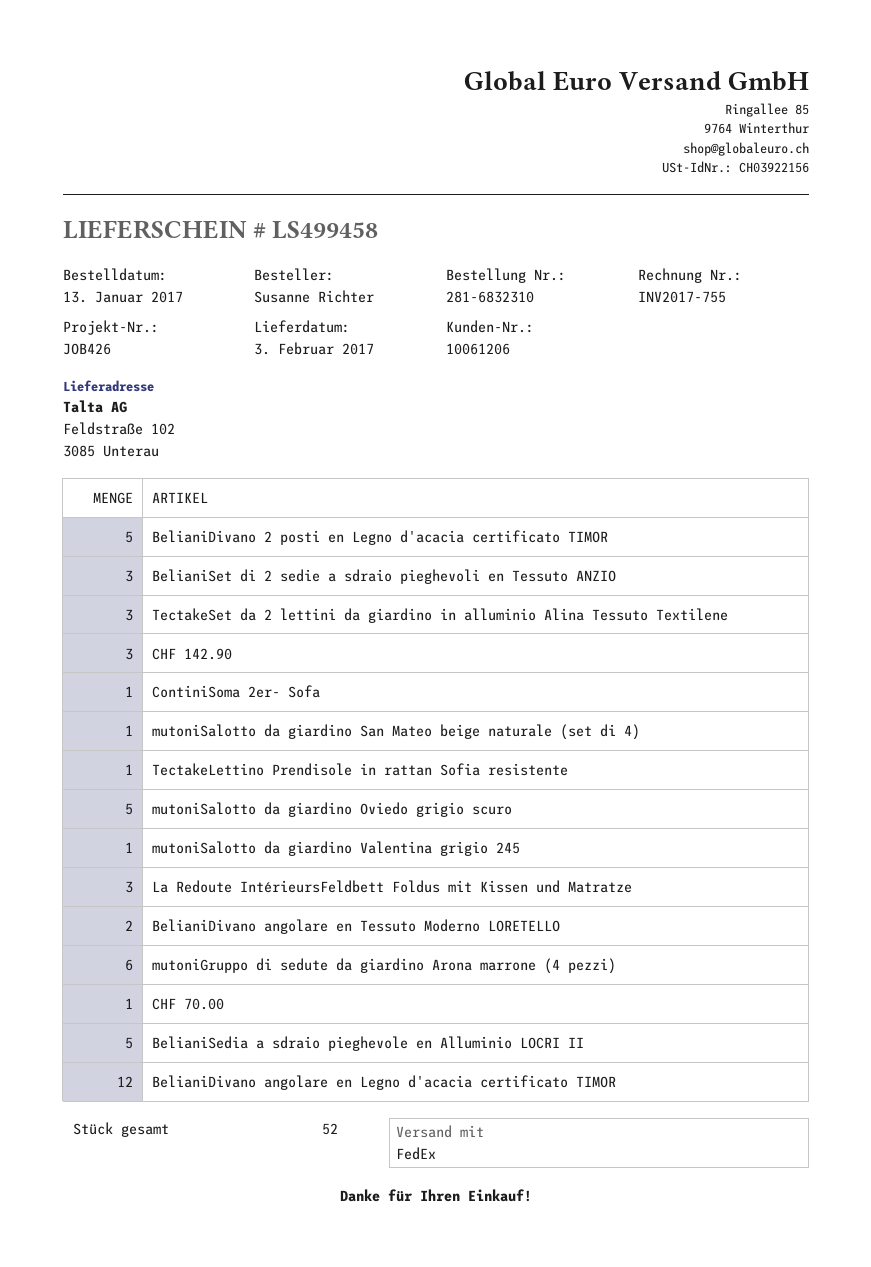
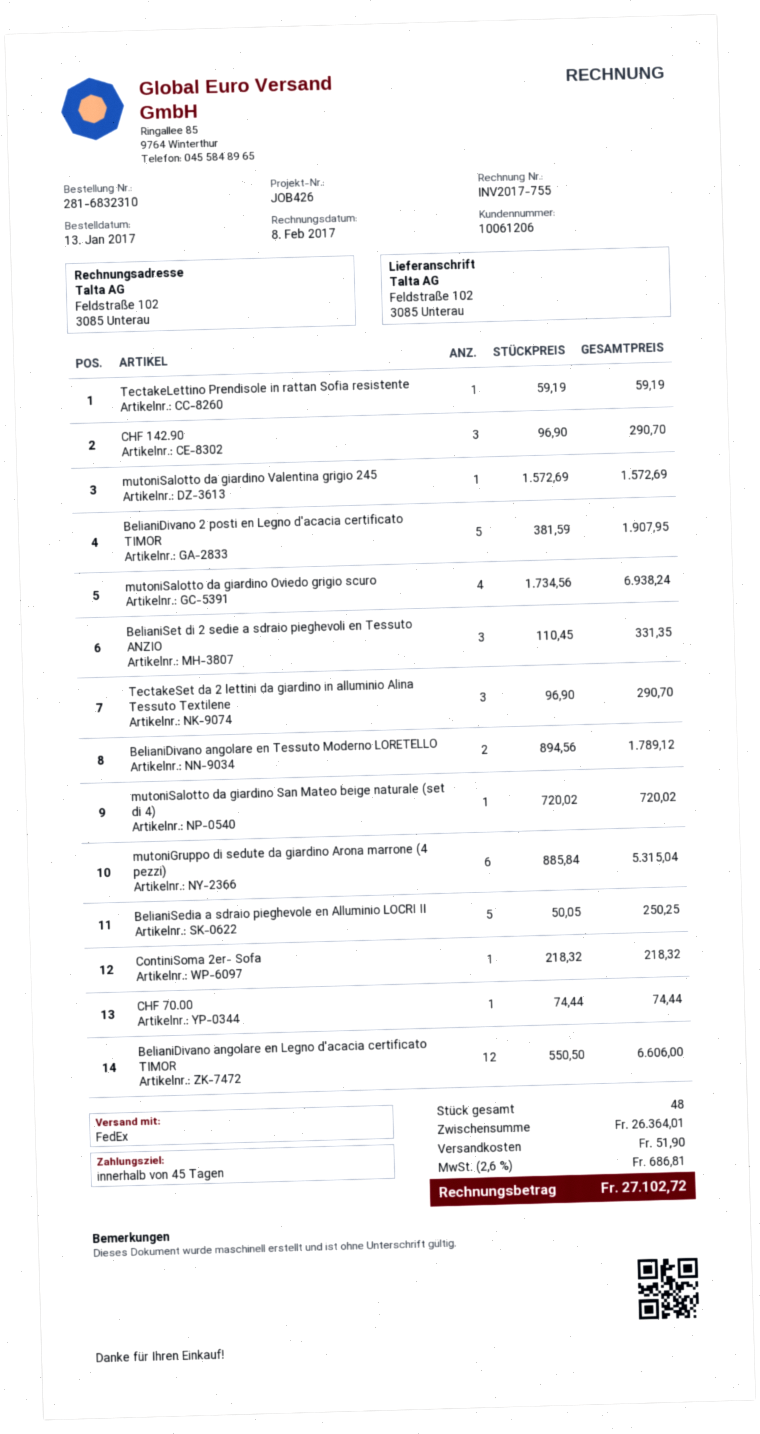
mutoniSalotto da giardino Oviedo grigio scuro: 5 -> 4
La Redoute IntérieursFeldbett Foldus mit Kissen und Matratze: 3 -> none
total quantity: 52 -> 48

